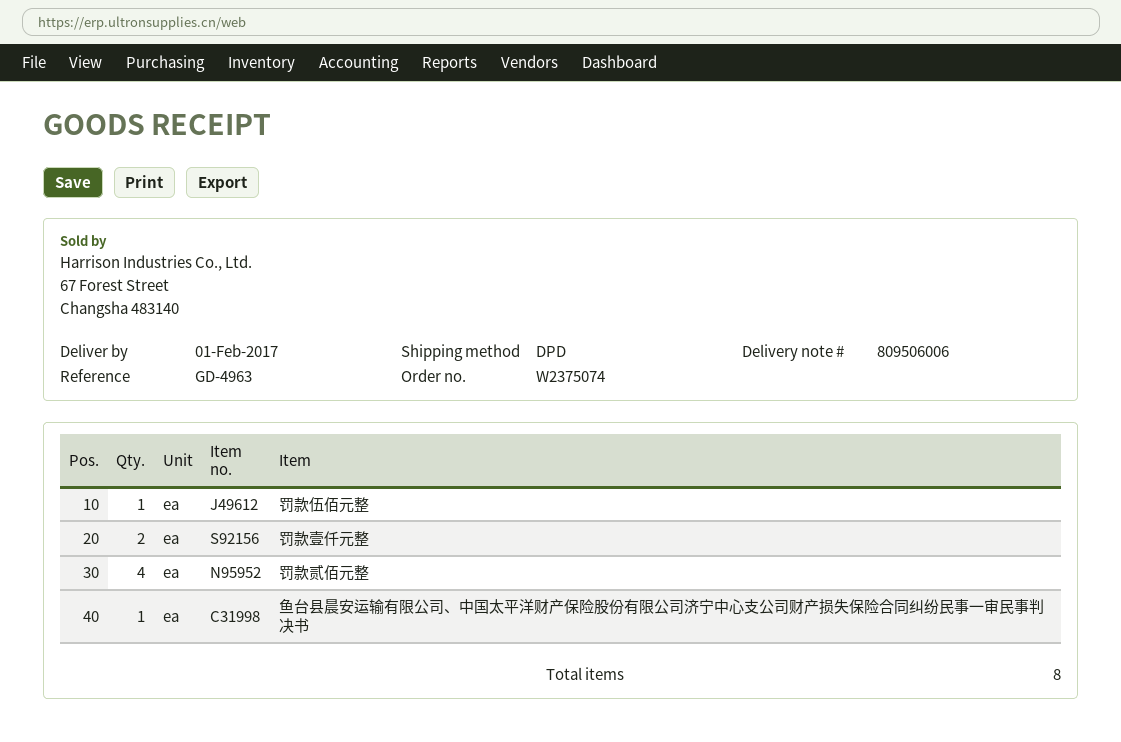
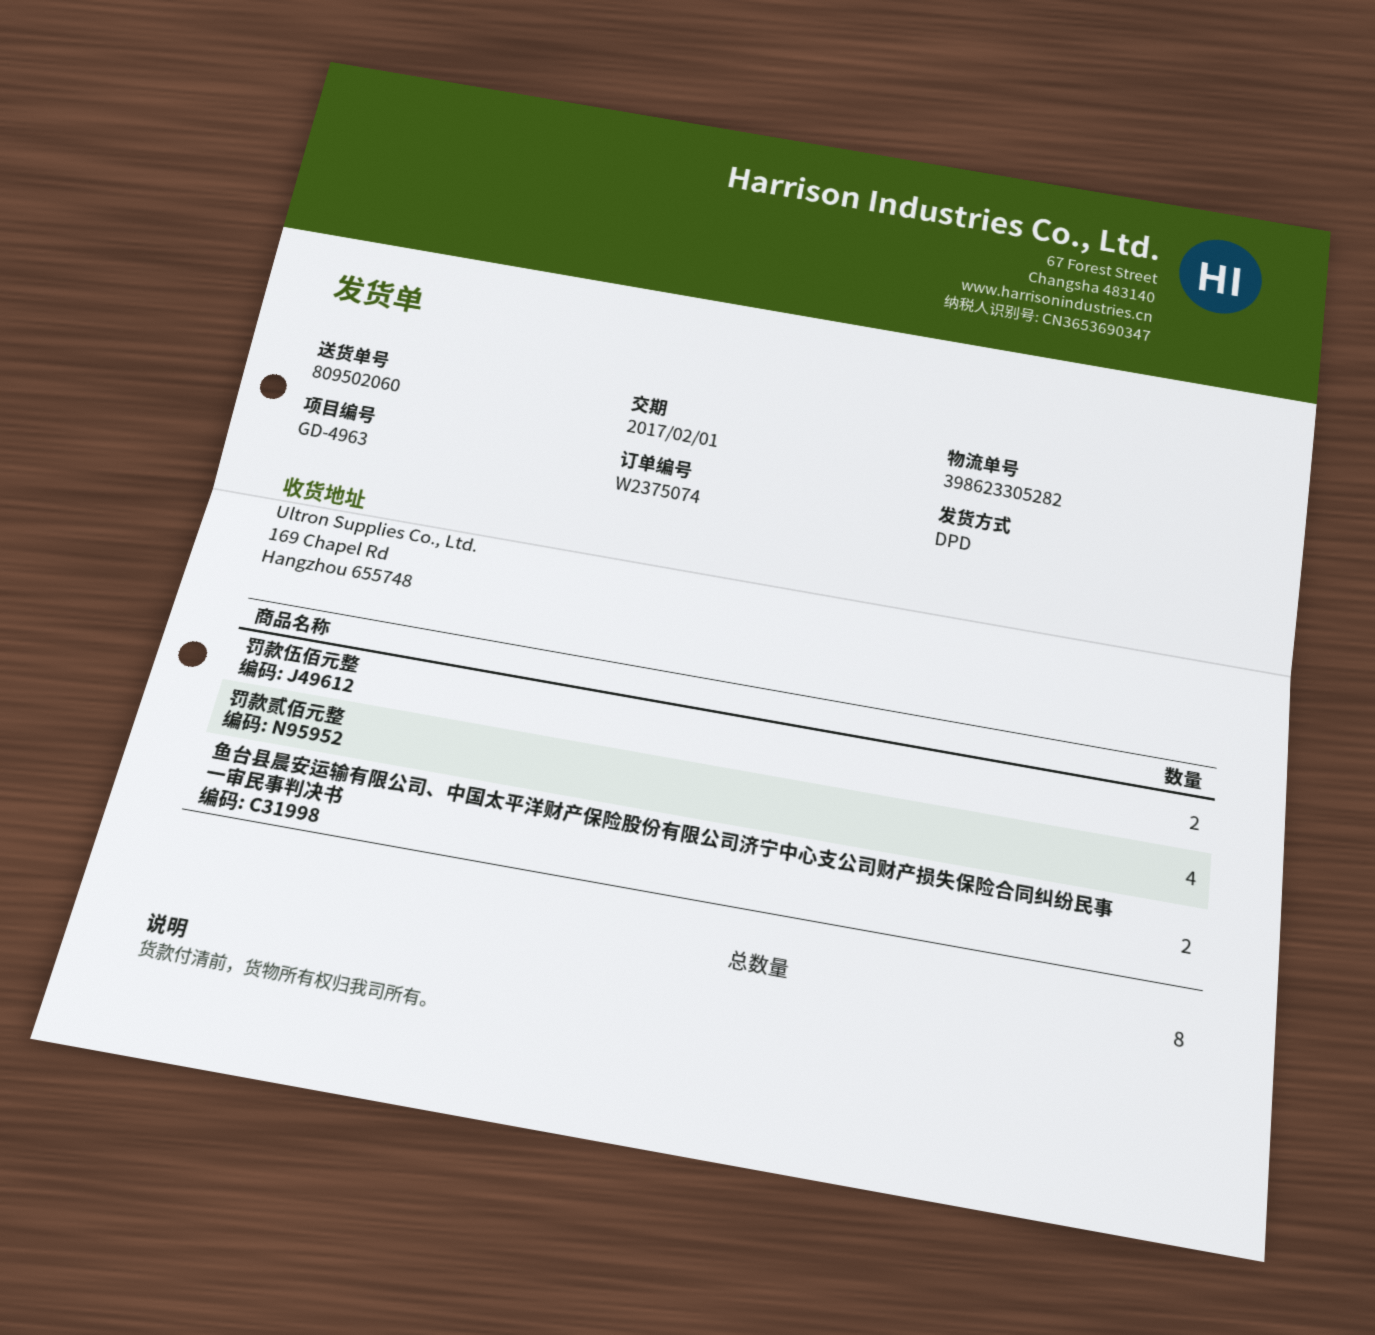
delivery note number: 809506006 -> 809502060
罚款伍佰元整: 1 -> 2
罚款壹仟元整: 2 -> none
鱼台县晨安运输有限公司、中国太平洋财产保险股份有限公司济宁中心支公司财产损失保险合同纠纷民事一审民事判决书: 1 -> 2

